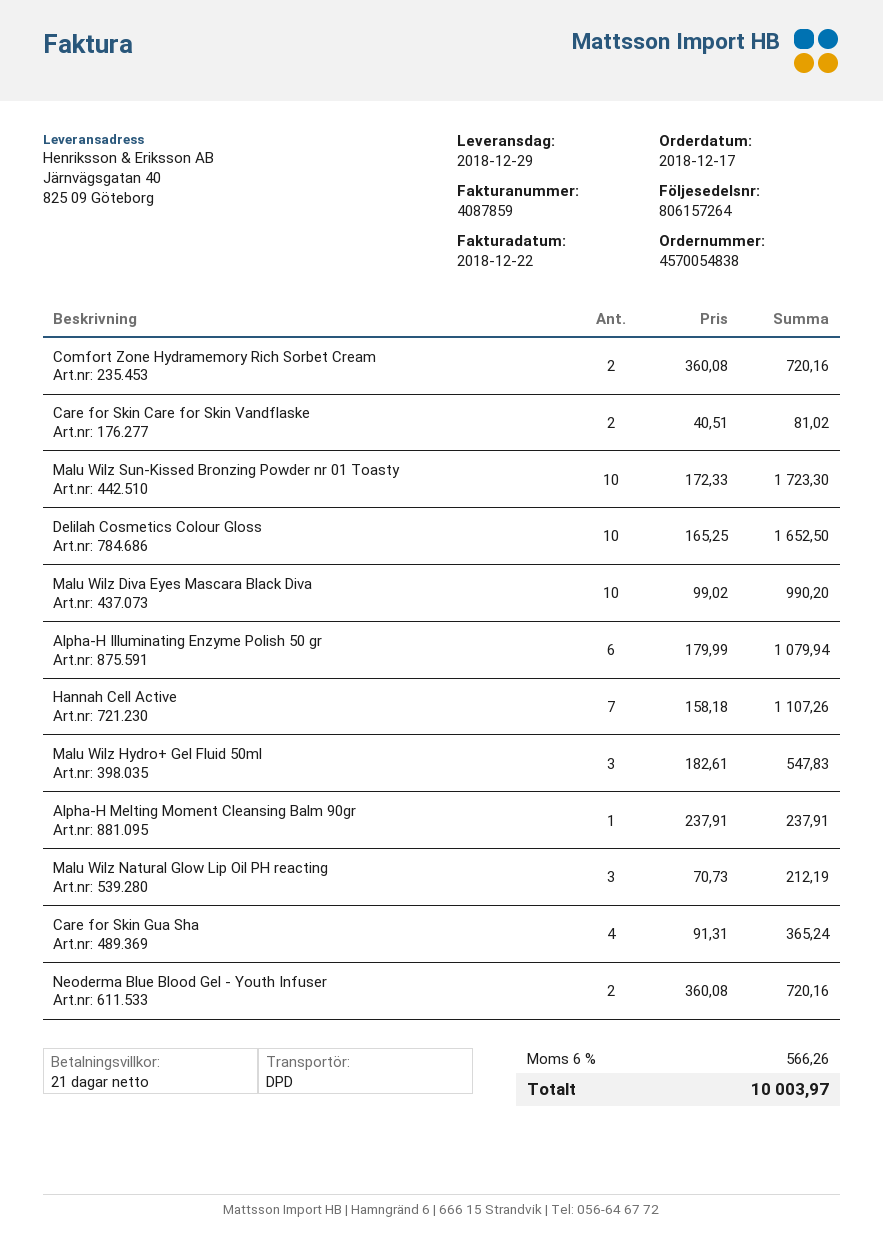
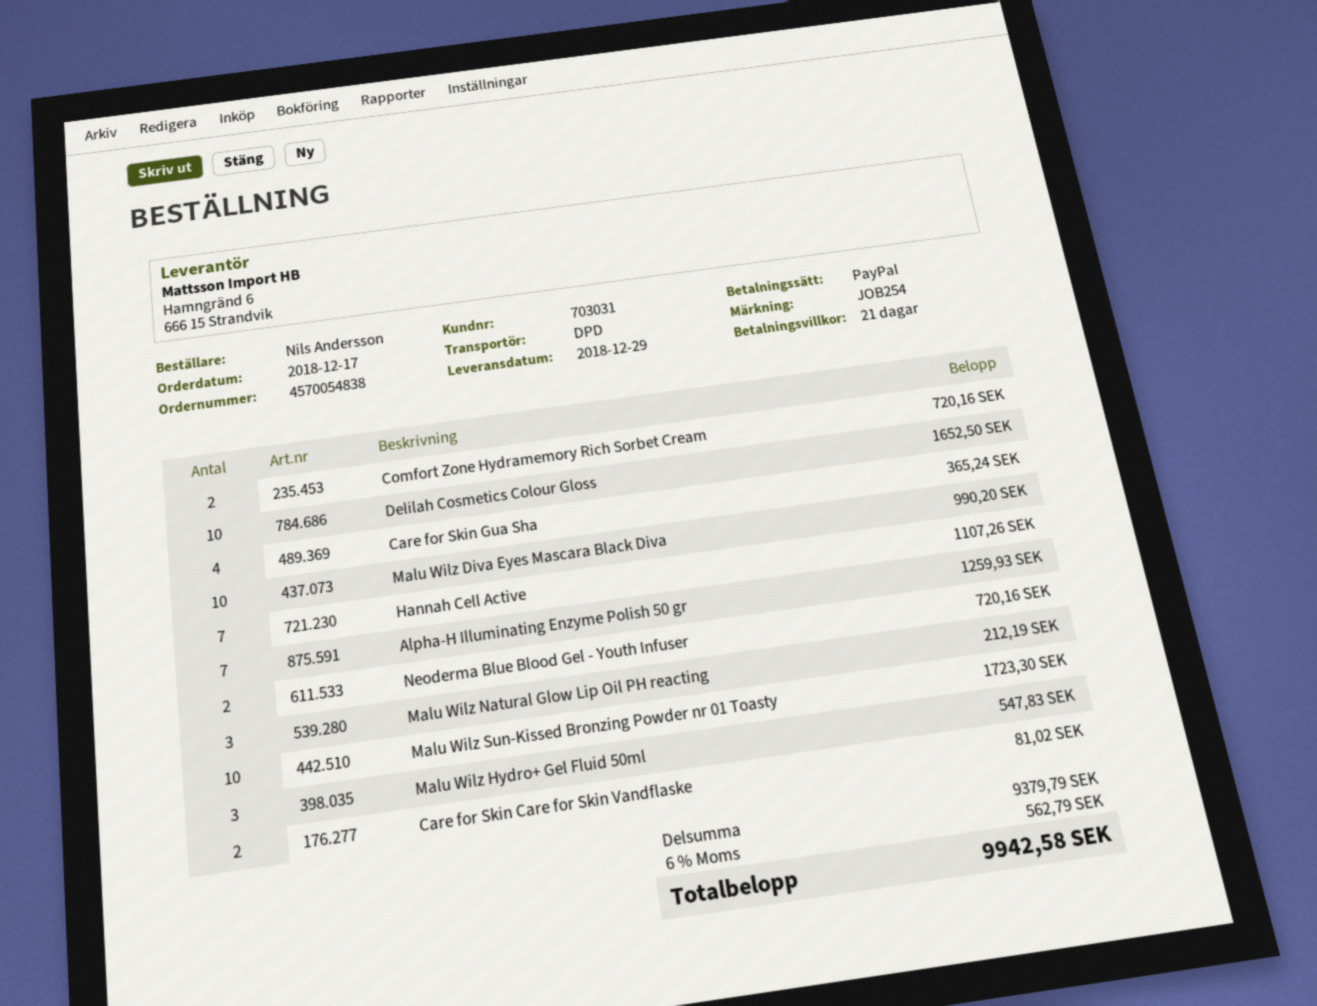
Alpha-H Illuminating Enzyme Polish 50 gr: 6 for 1079.94 -> 7 for 1259.93
Alpha-H Melting Moment Cleansing Balm 90gr: 1 for 237.91 -> none
tax: 6% = 566.26 -> 6% = 562.79
total: 10003.97 -> 9942.58

